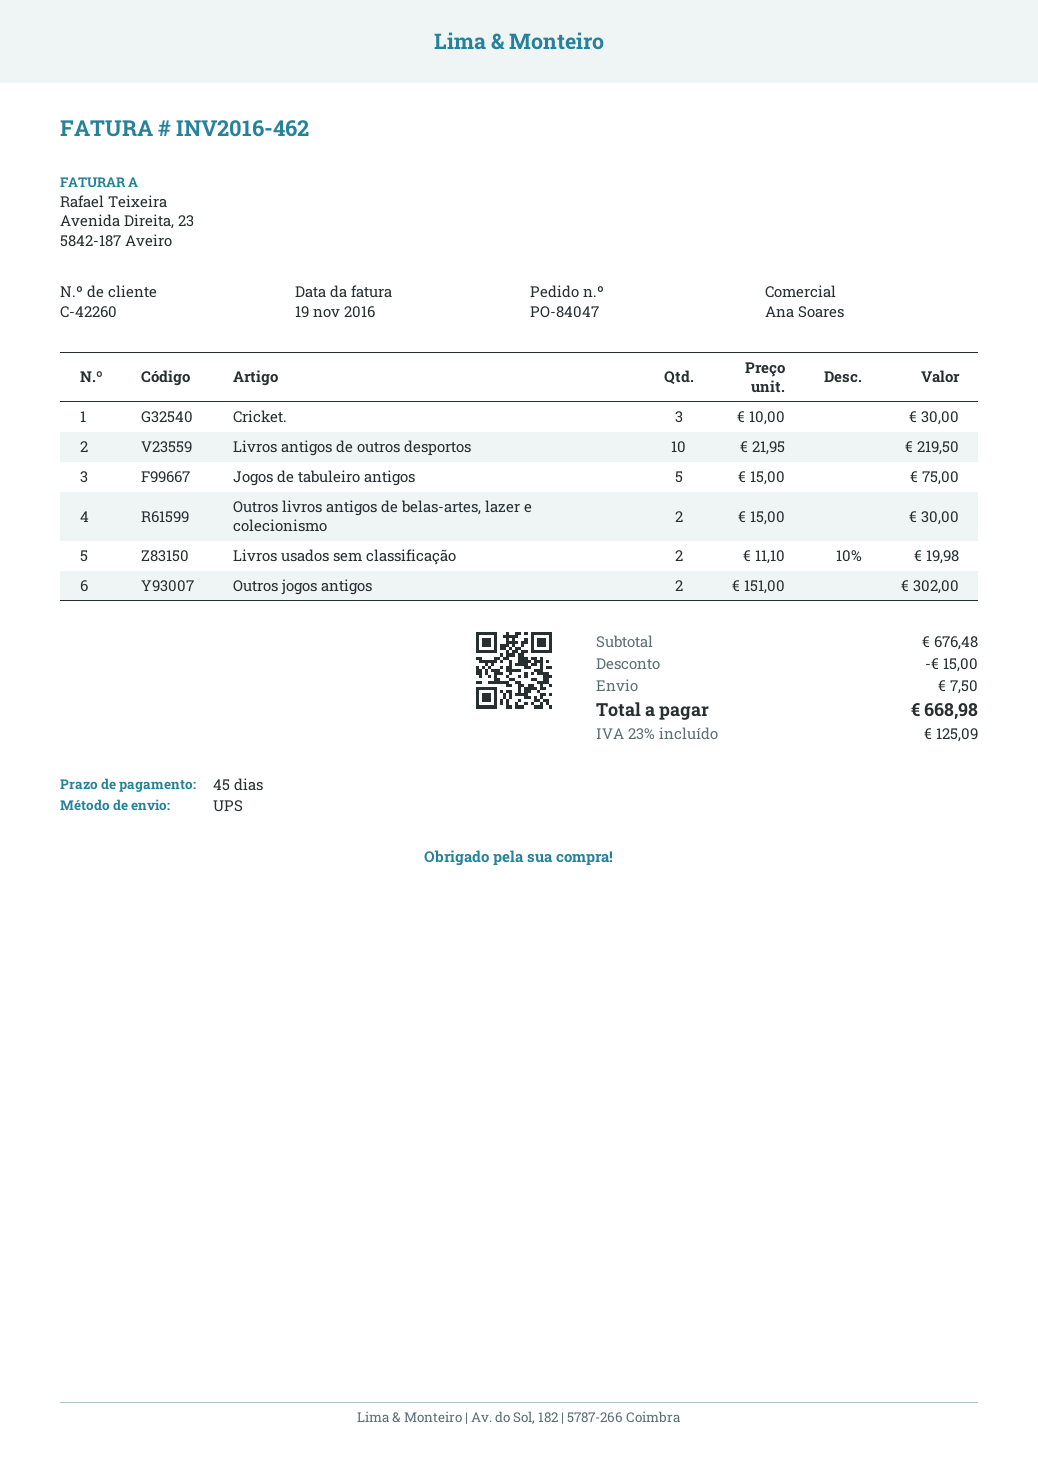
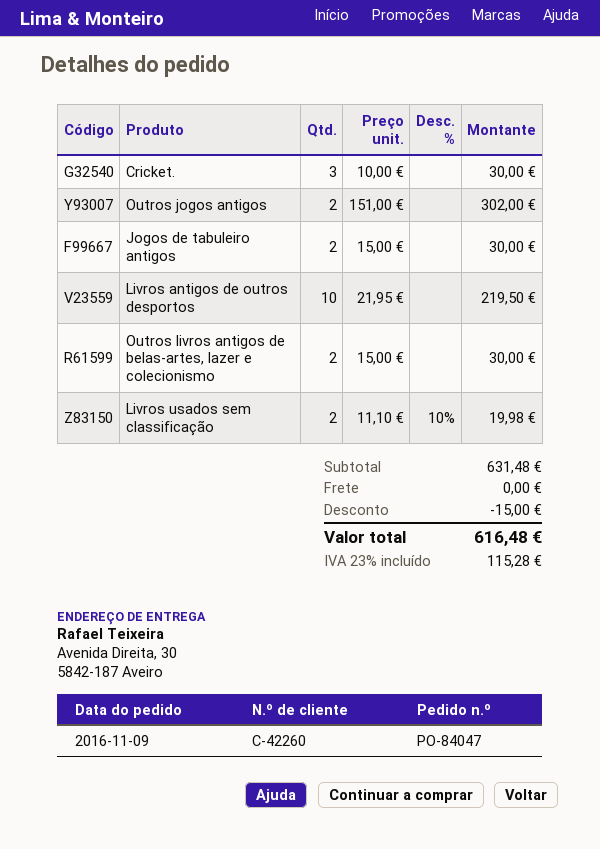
Jogos de tabuleiro antigos: 5 x 15.00 = 75.00 -> 2 x 15.00 = 30.00
subtotal: 676.48 -> 631.48
shipping: 7.50 -> 0.00
tax: 23% = 125.09 -> 23% = 115.28
total: 668.98 -> 616.48

